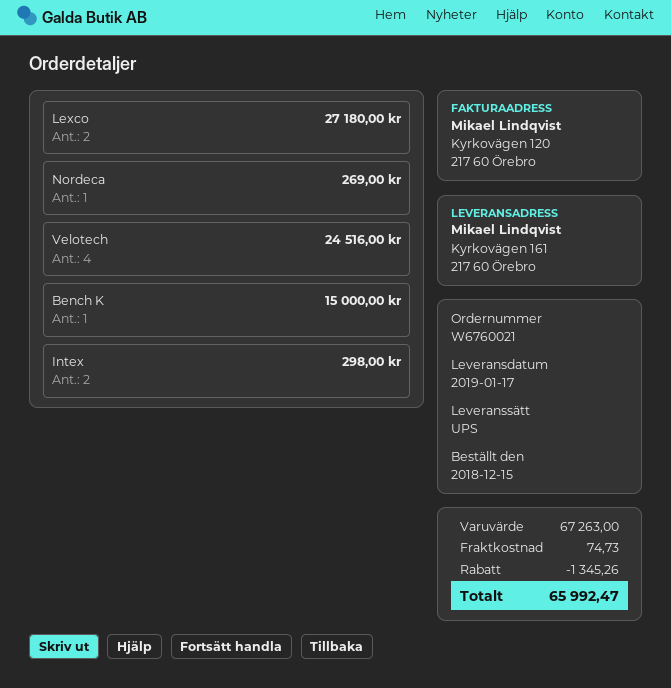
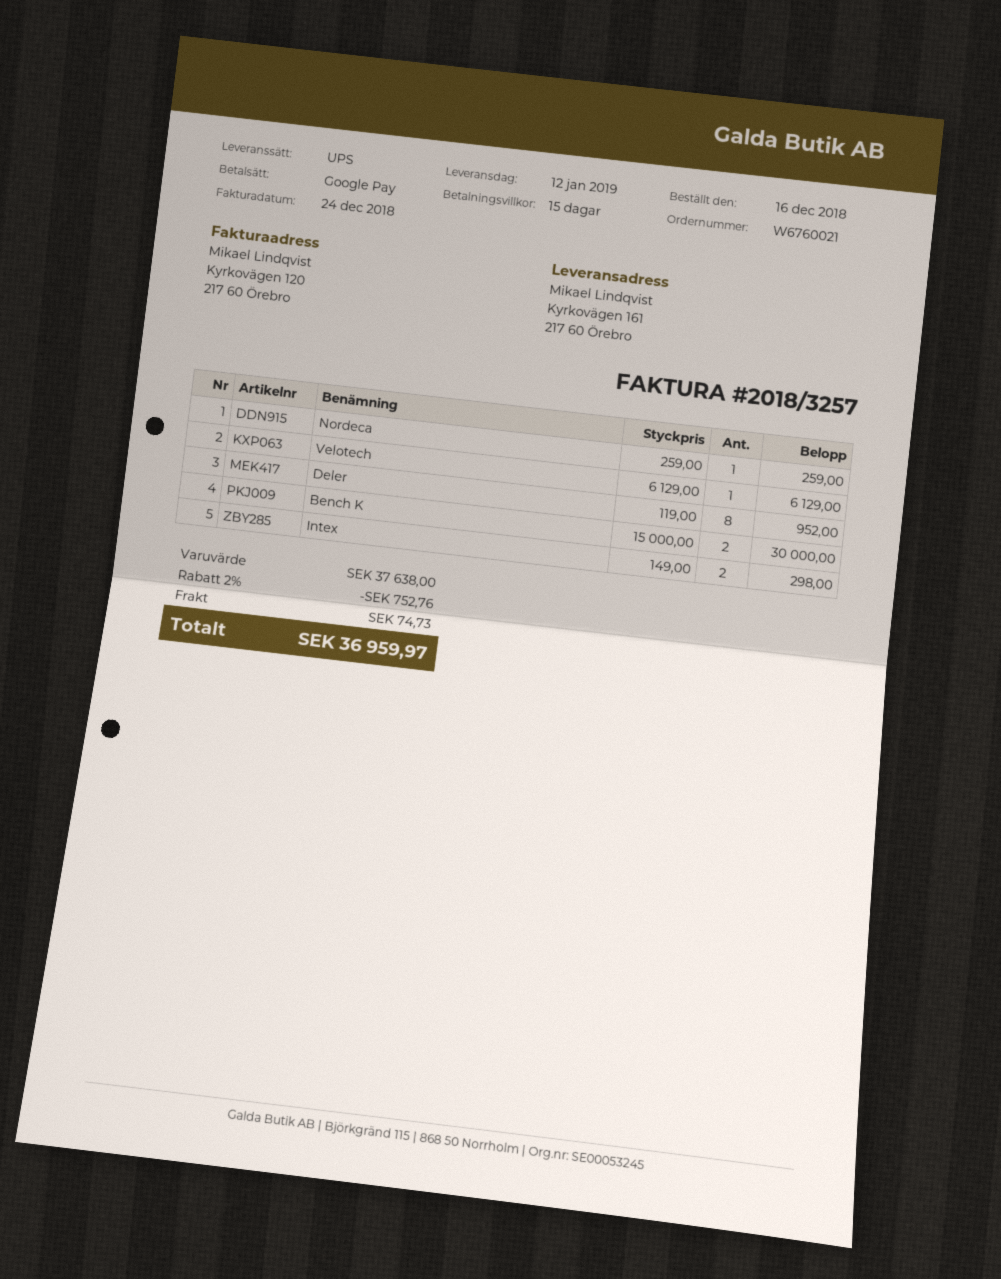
order date: 2018-12-15 -> 2018-12-16
delivery date: 2019-01-17 -> 2019-01-12
Lexco: 2 for 27180.00 -> none
Nordeca: 1 for 269.00 -> 1 for 259.00
Velotech: 4 for 24516.00 -> 1 for 6129.00
Bench K: 1 for 15000.00 -> 2 for 30000.00
Deler: none -> 8 for 952.00
subtotal: 67263.00 -> 37638.00
discount: 1345.26 -> 752.76
total: 65992.47 -> 36959.97

